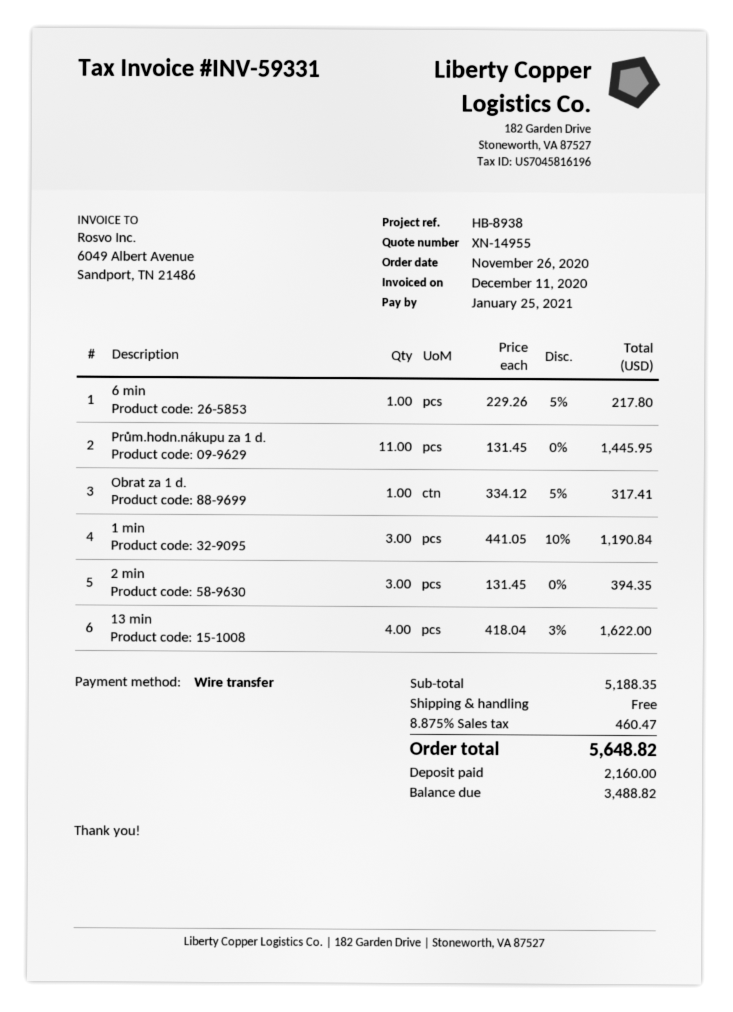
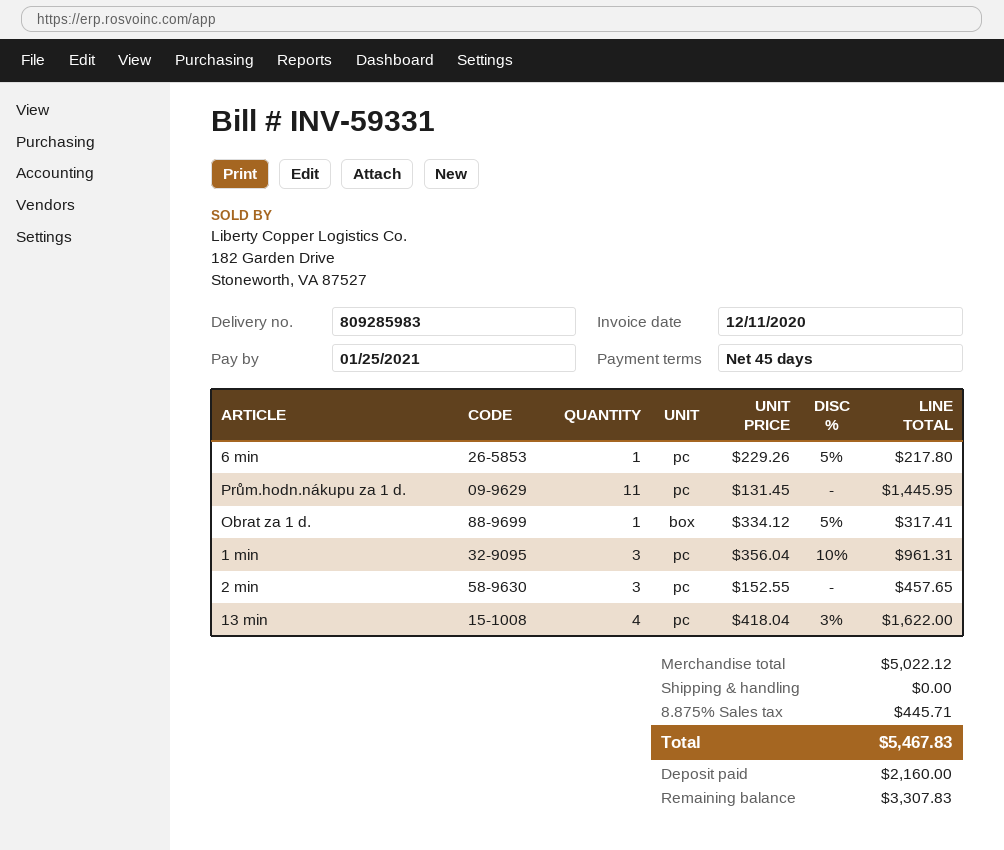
1 min: 3 x 441.05 - 10% = 1190.84 -> 3 x 356.04 - 10% = 961.31
2 min: 3 x 131.45 = 394.35 -> 3 x 152.55 = 457.65
subtotal: 5188.35 -> 5022.12
tax: 8.875% = 460.47 -> 8.875% = 445.71
total: 5648.82 -> 5467.83
balance: 3488.82 -> 3307.83

